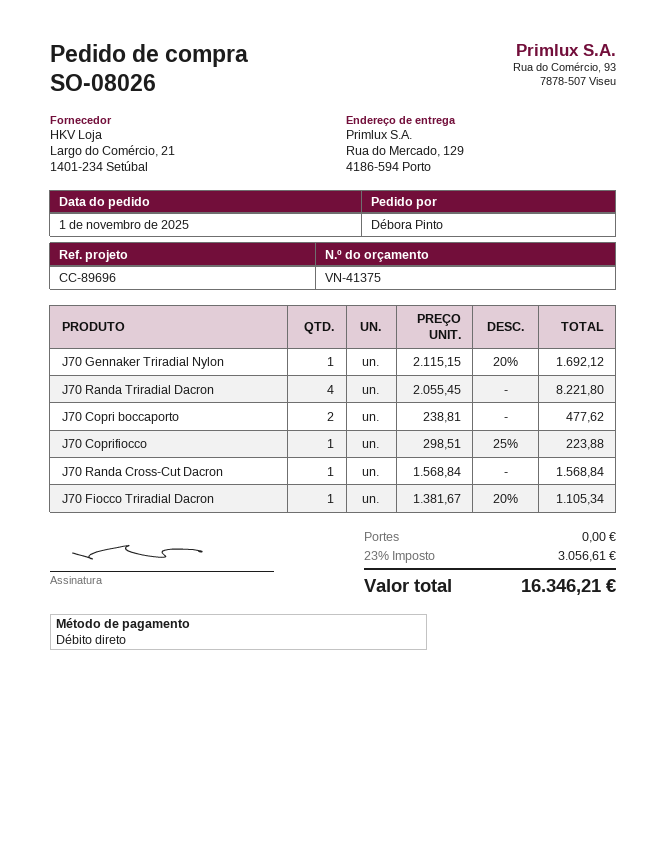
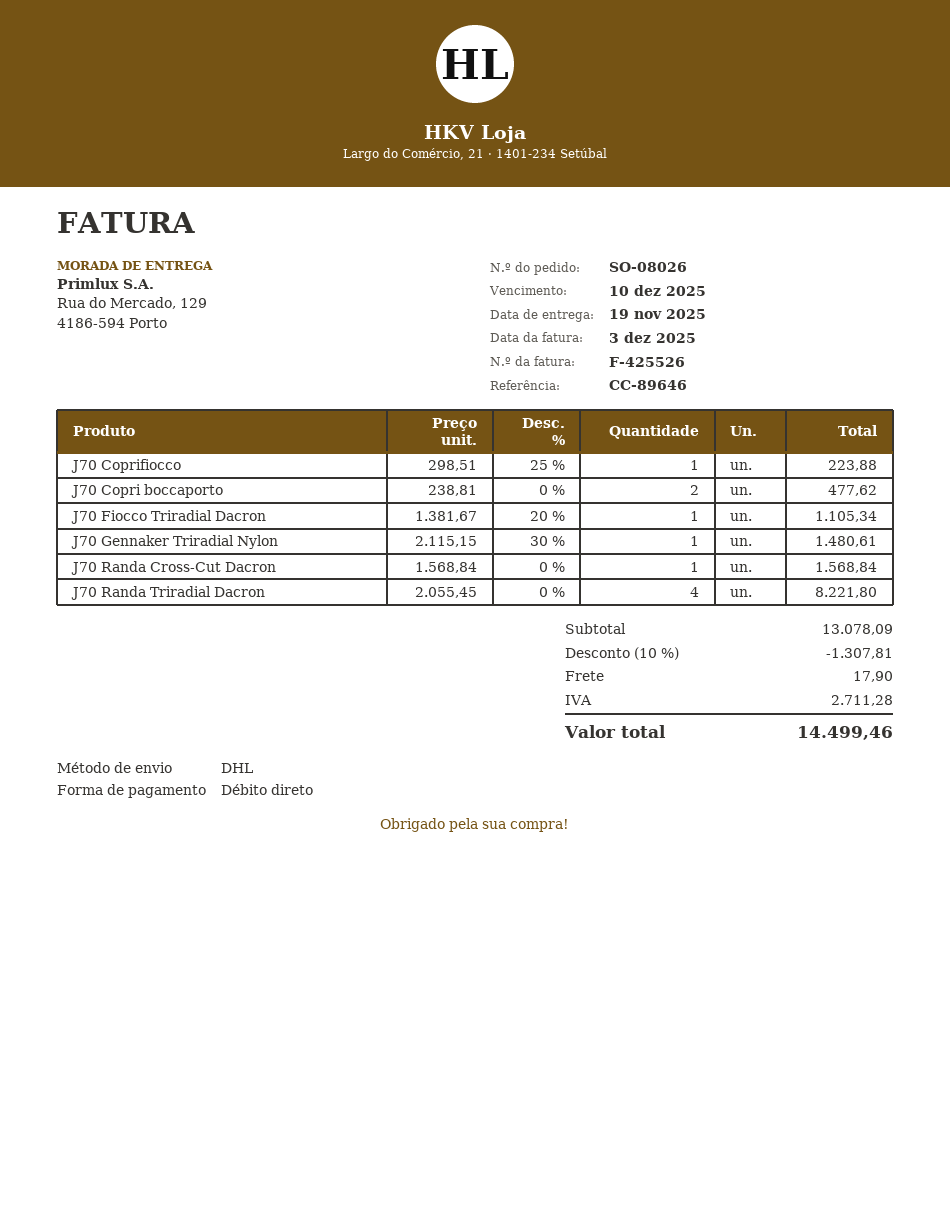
reference: CC-89696 -> CC-89646
J70 Gennaker Triradial Nylon: 1 x 2115.15 - 20% = 1692.12 -> 1 x 2115.15 - 30% = 1480.61
discount: none -> 10% = 1307.81
shipping: 0.00 -> 17.90
tax: 3056.61 -> 2711.28
total: 16346.21 -> 14499.46

